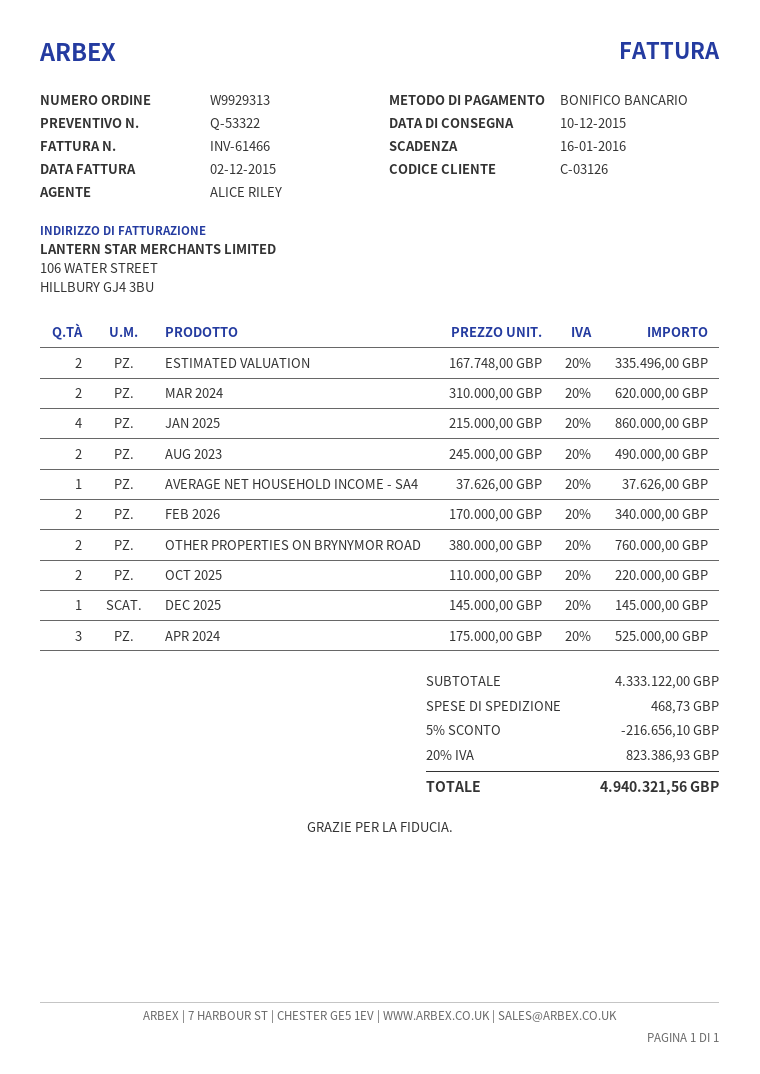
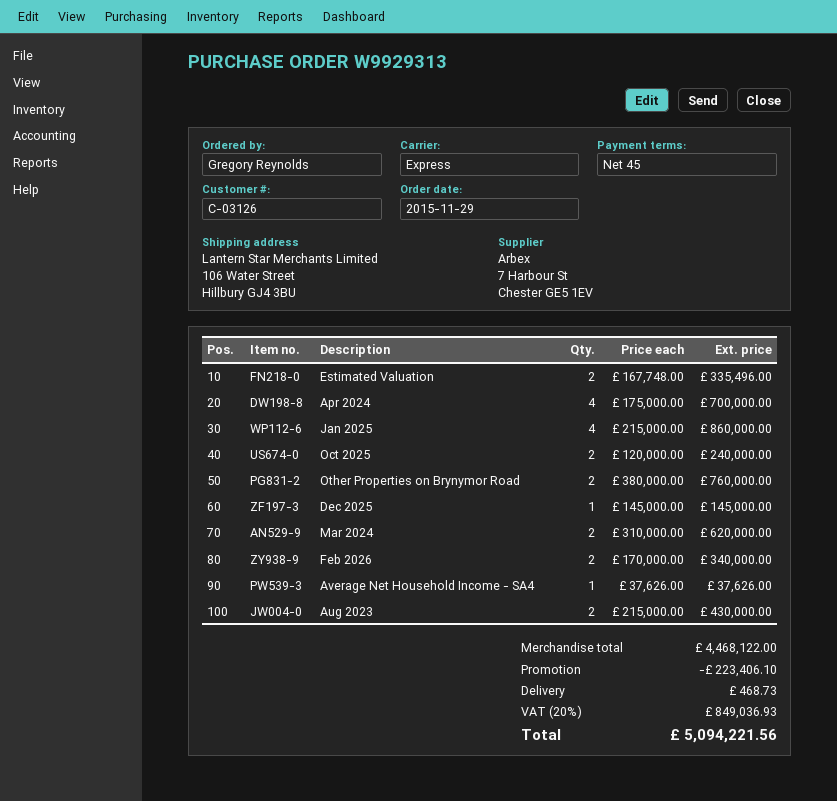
AUG 2023: 2 x 245000.00 = 490000.00 -> 2 x 215000.00 = 430000.00
OCT 2025: 2 x 110000.00 = 220000.00 -> 2 x 120000.00 = 240000.00
APR 2024: 3 x 175000.00 = 525000.00 -> 4 x 175000.00 = 700000.00
subtotal: 4333122.00 -> 4468122.00
discount: 216656.10 -> 223406.10
tax: 20% = 823386.93 -> 20% = 849036.93
total: 4940321.56 -> 5094221.56

